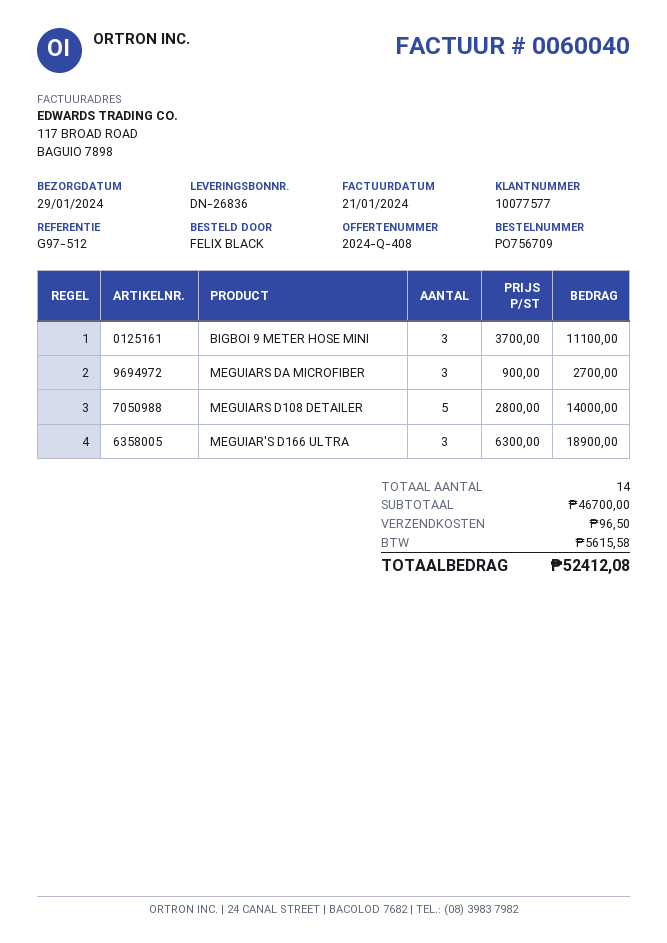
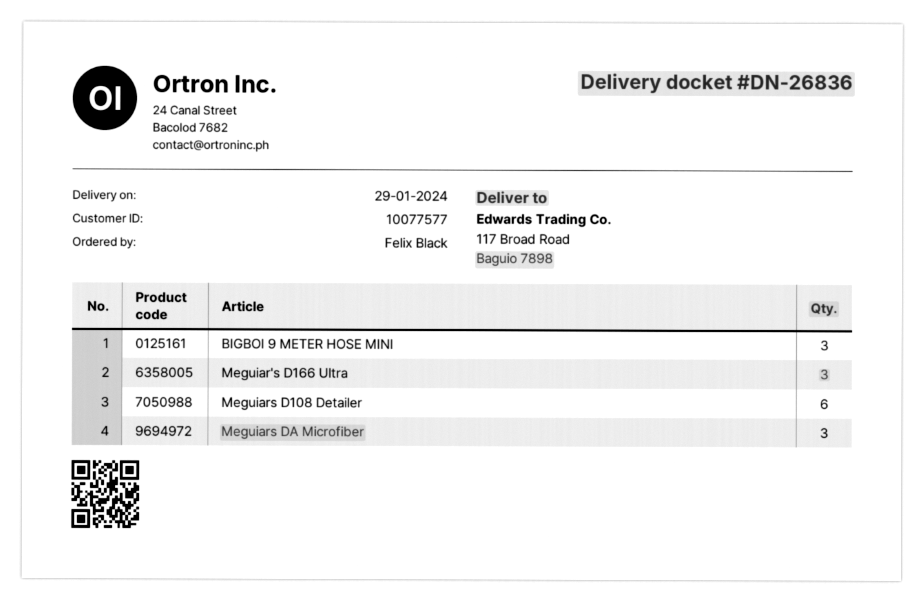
MEGUIARS D108 DETAILER: 5 -> 6

